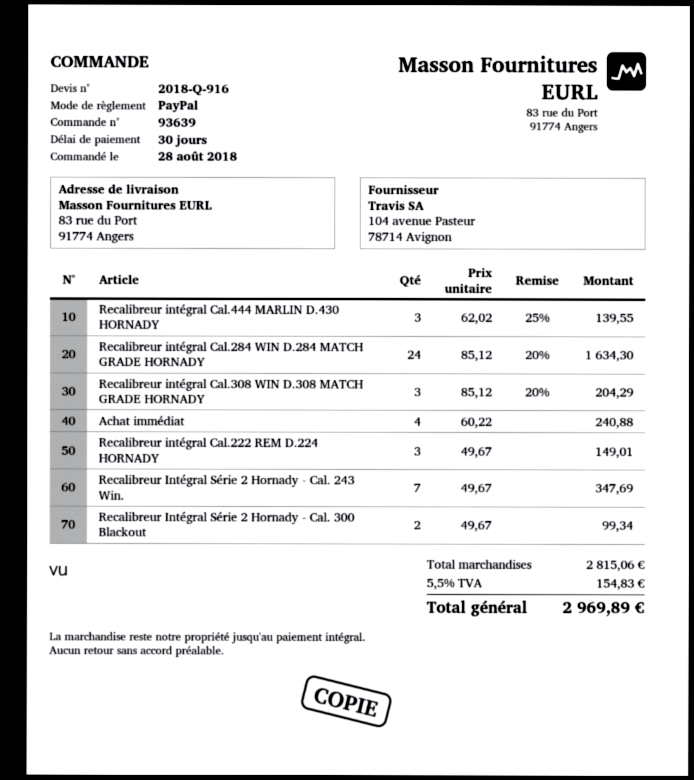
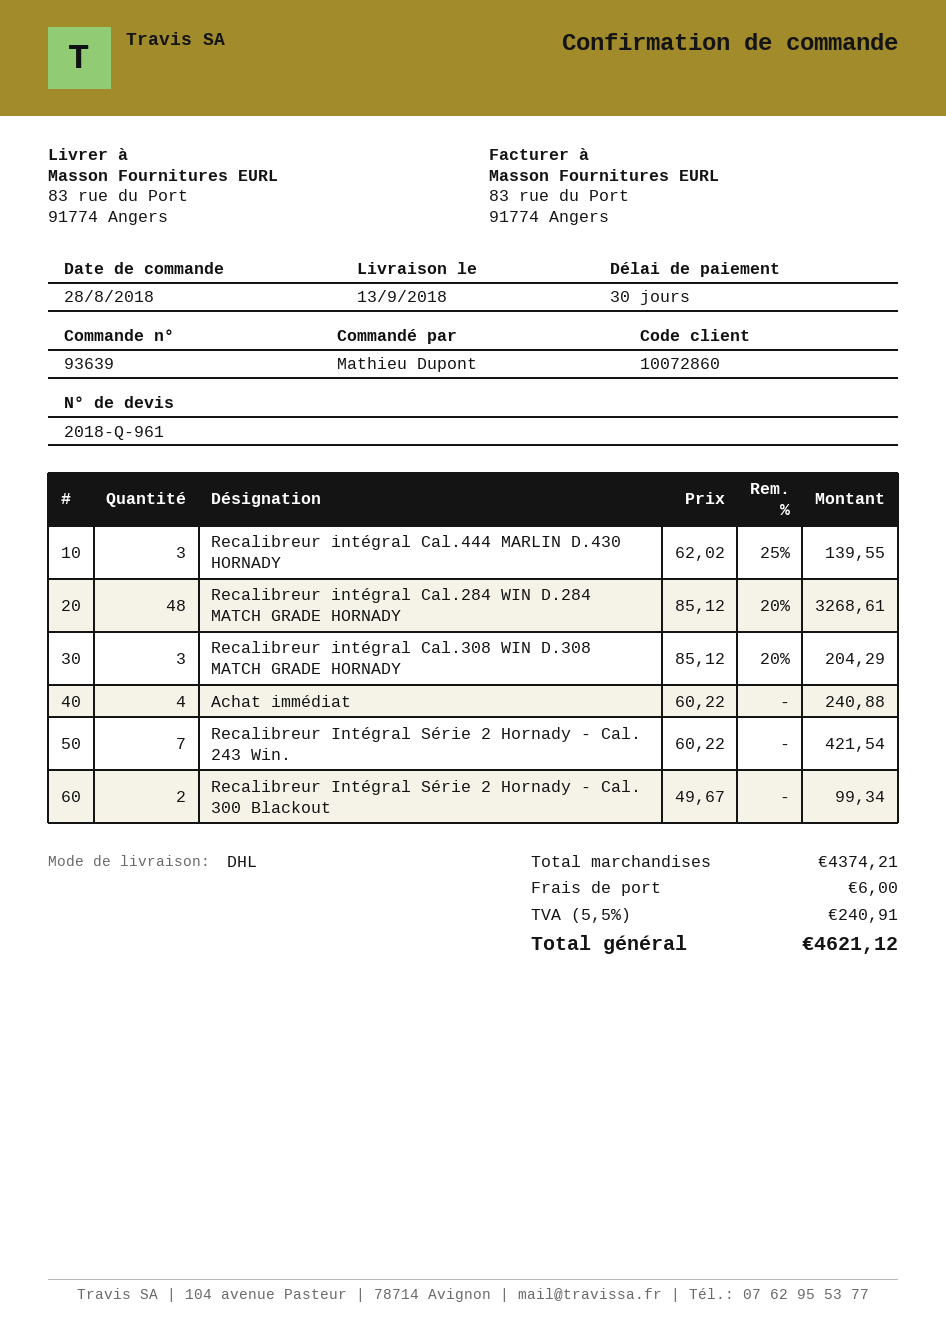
quote number: 2018-Q-916 -> 2018-Q-961
Recalibreur intégral Cal.284 WIN D.284 MATCH GRADE HORNADY: 24 x 85.12 - 20% = 1634.30 -> 48 x 85.12 - 20% = 3268.61
Recalibreur intégral Cal.222 REM D.224 HORNADY: 3 x 49.67 = 149.01 -> none
Recalibreur Intégral Série 2 Hornady - Cal. 243 Win.: 7 x 49.67 = 347.69 -> 7 x 60.22 = 421.54
subtotal: 2815.06 -> 4374.21
shipping: none -> 6.00
tax: 5.5% = 154.83 -> 5.5% = 240.91
total: 2969.89 -> 4621.12

